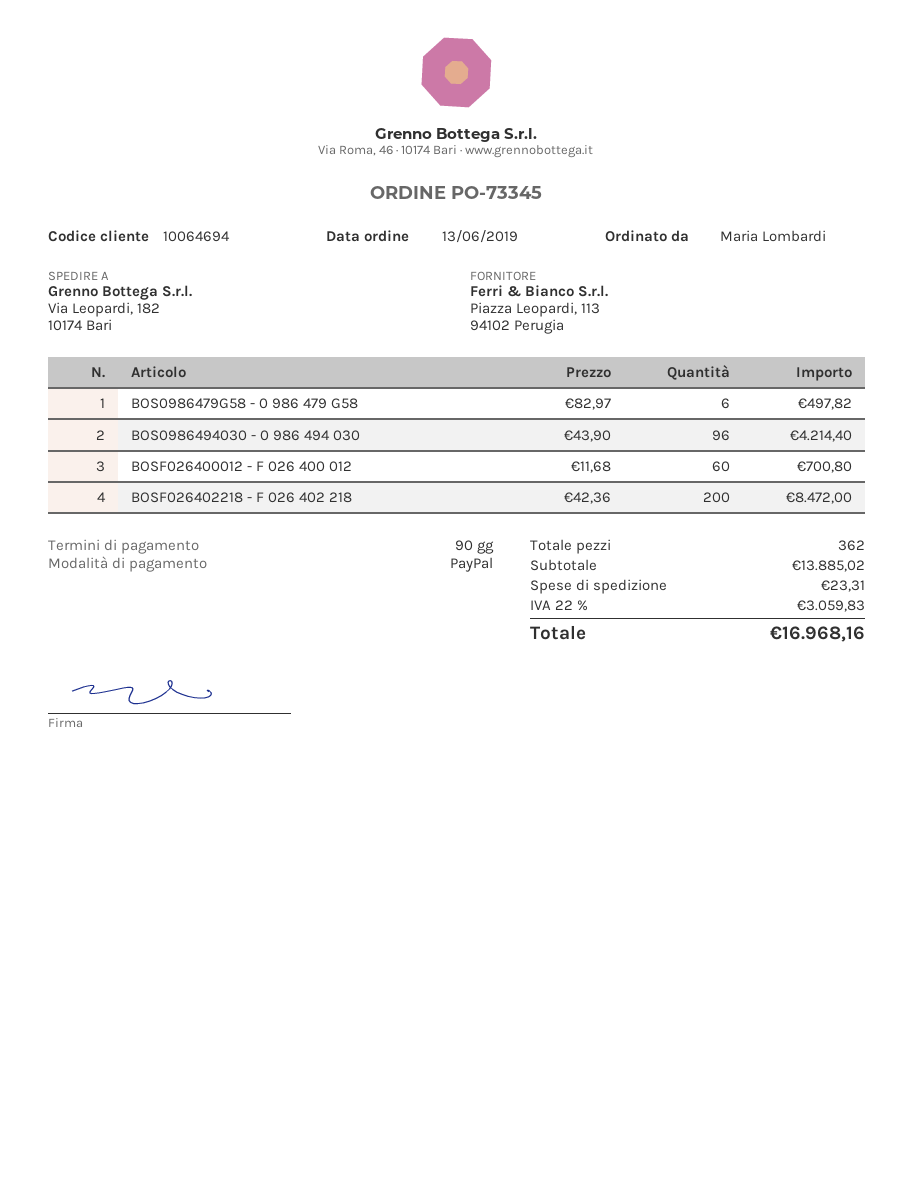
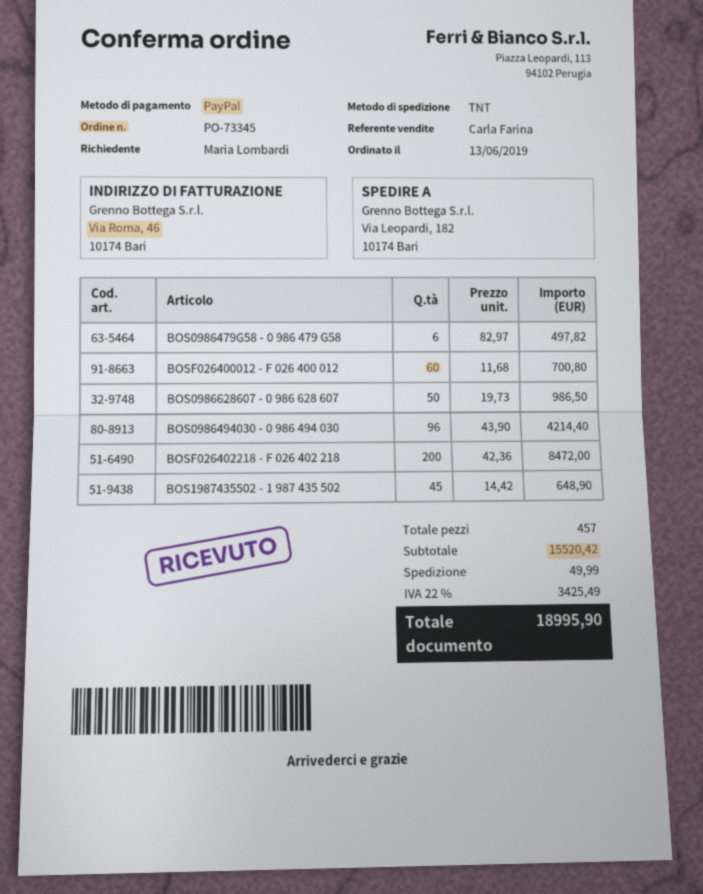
BOS0986628607 - 0 986 628 607: none -> 50 x 19.73 = 986.50
BOS1987435502 - 1 987 435 502: none -> 45 x 14.42 = 648.90
total quantity: 362 -> 457
subtotal: 13885.02 -> 15520.42
shipping: 23.31 -> 49.99
tax: 22% = 3059.83 -> 22% = 3425.49
total: 16968.16 -> 18995.90

